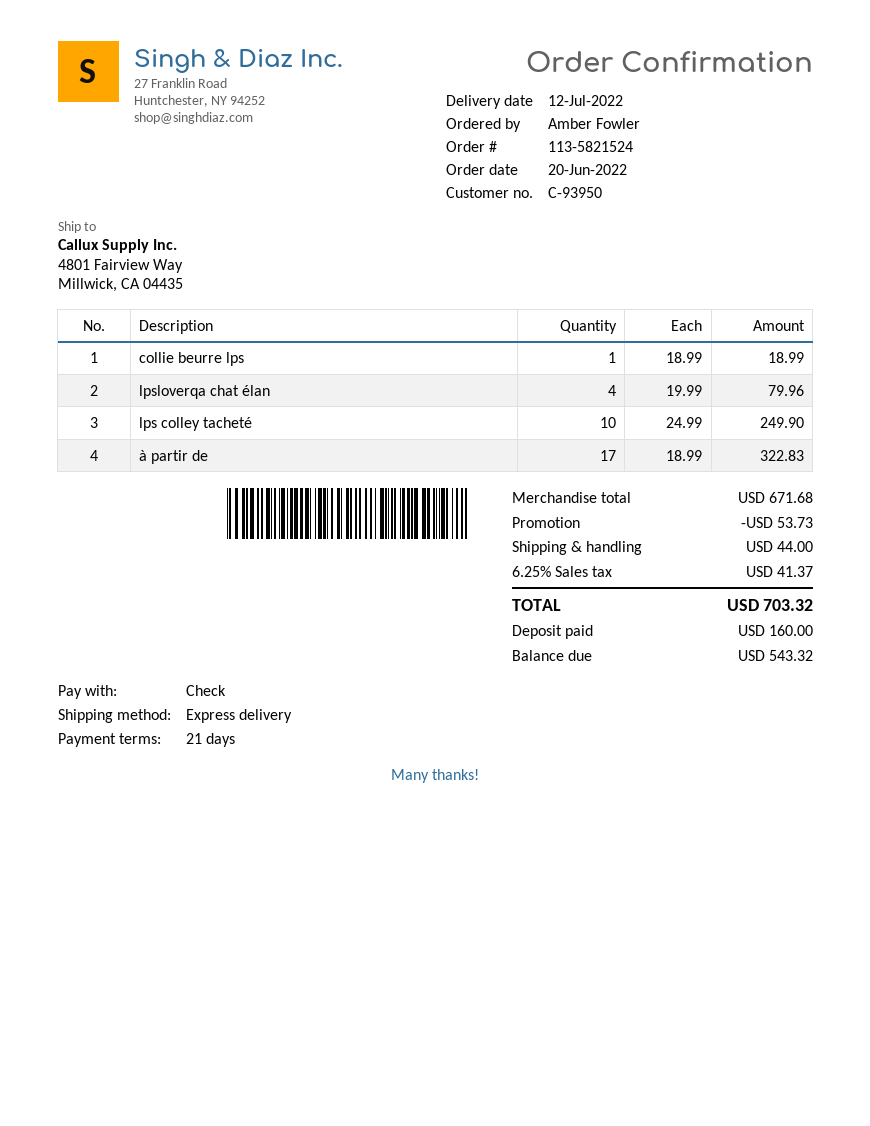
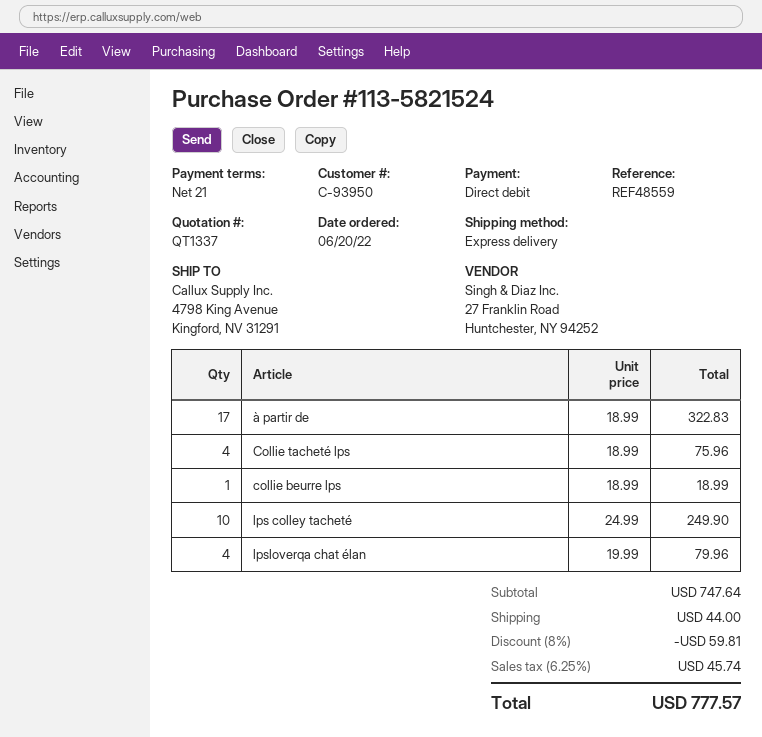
payment method: cheque -> direct debit
ship to: 4801 Fairview Way, Millwick, CA 04435 -> 4798 King Avenue, Kingford, NV 31291
Collie tacheté lps: none -> 4 x 18.99 = 75.96
subtotal: 671.68 -> 747.64
discount: 53.73 -> 59.81
tax: 6.25% = 41.37 -> 6.25% = 45.74
total: 703.32 -> 777.57

